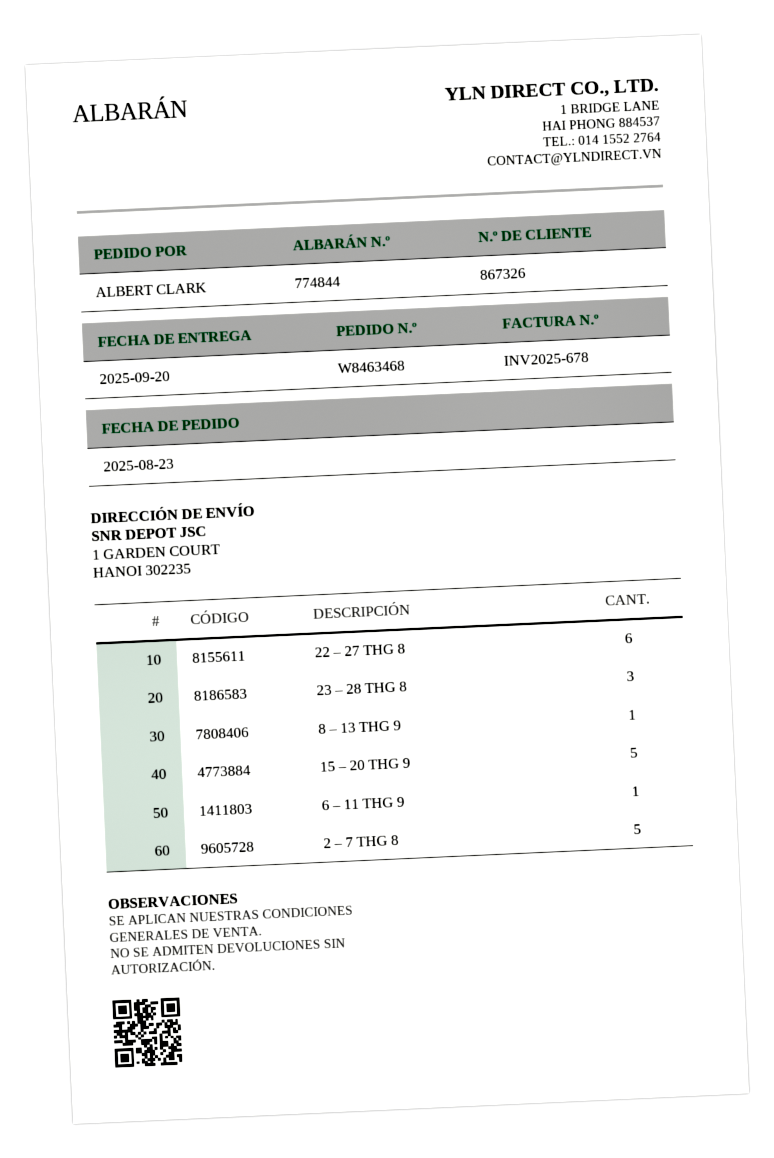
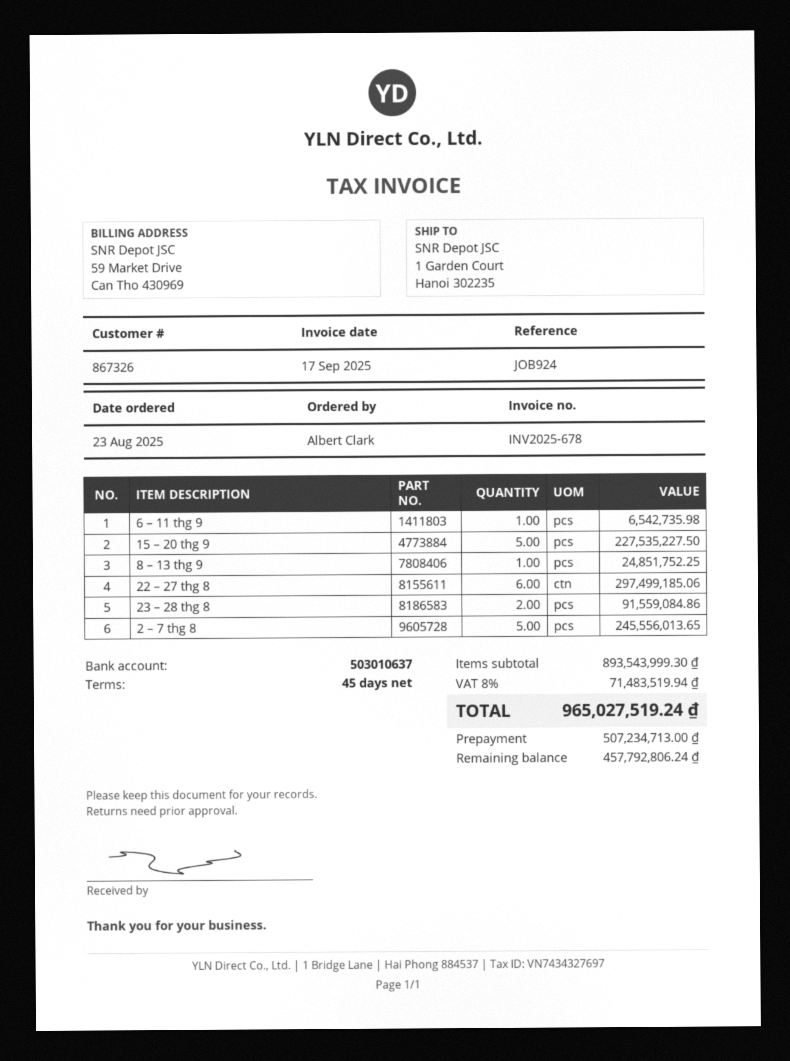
23 – 28 THG 8: 3 -> 2

